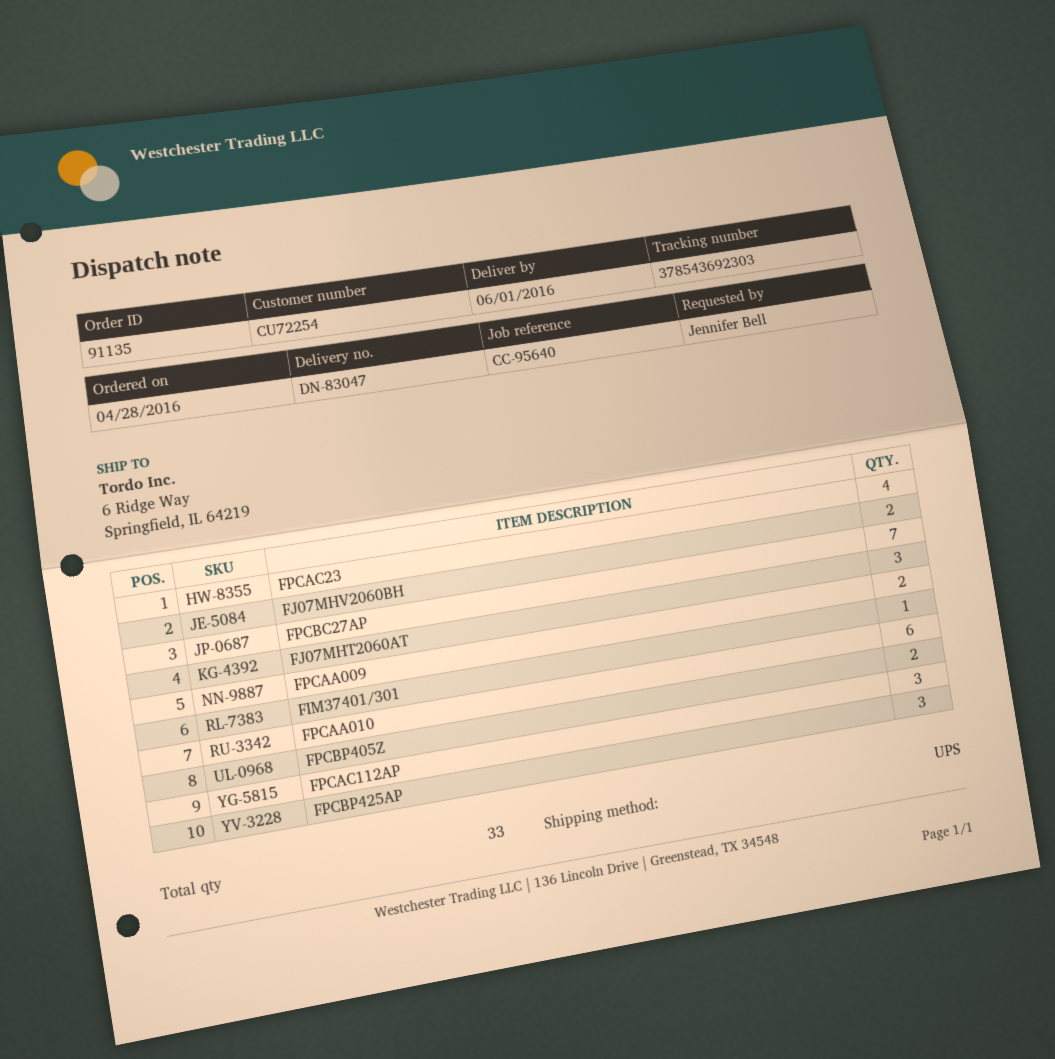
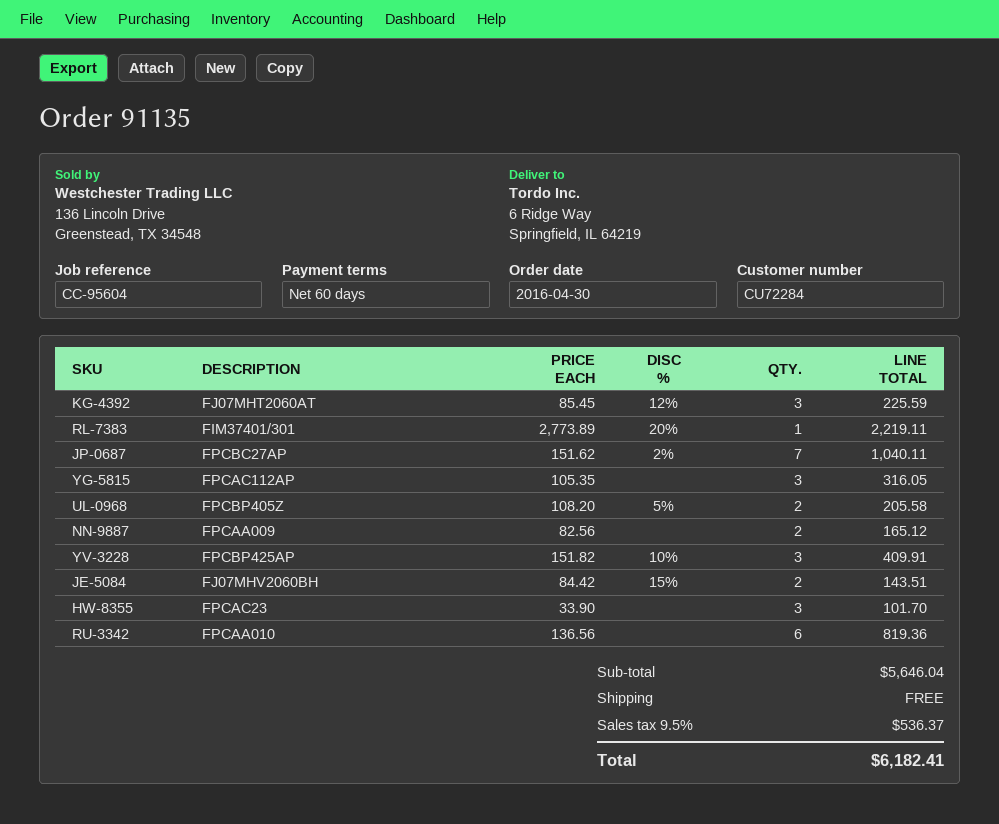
order date: 2016-04-28 -> 2016-04-30
customer number: CU72254 -> CU72284
reference: CC-95640 -> CC-95604
FPCAC23: 4 -> 3

